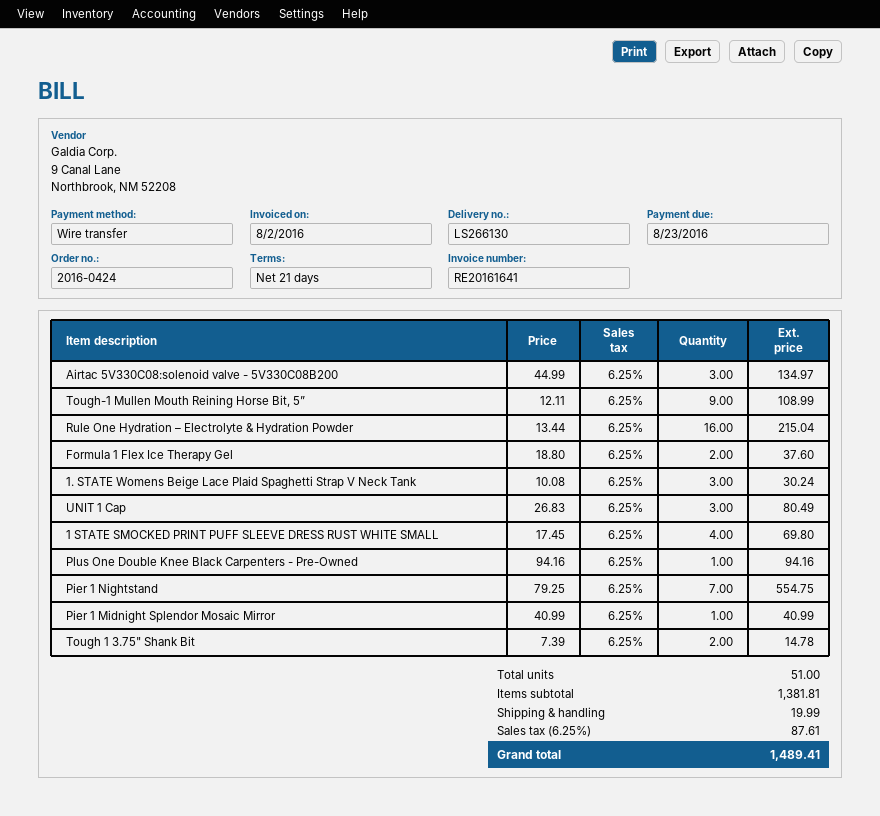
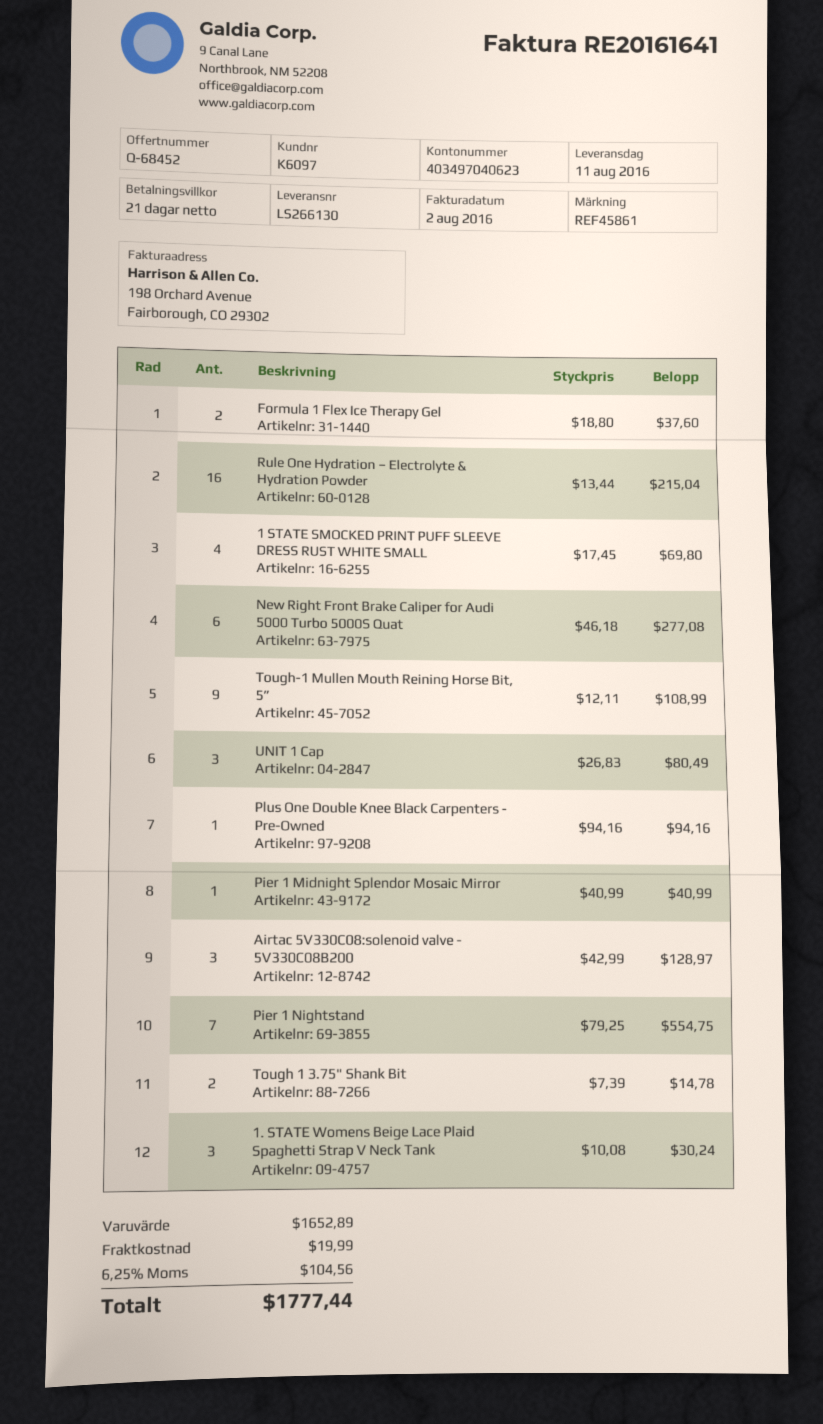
Airtac 5V330C08:solenoid valve - 5V330C08B200: 3 x 44.99 = 134.97 -> 3 x 42.99 = 128.97
New Right Front Brake Caliper for Audi 5000 Turbo 5000S Quat: none -> 6 x 46.18 = 277.08
subtotal: 1381.81 -> 1652.89
tax: 6.25% = 87.61 -> 6.25% = 104.56
total: 1489.41 -> 1777.44

